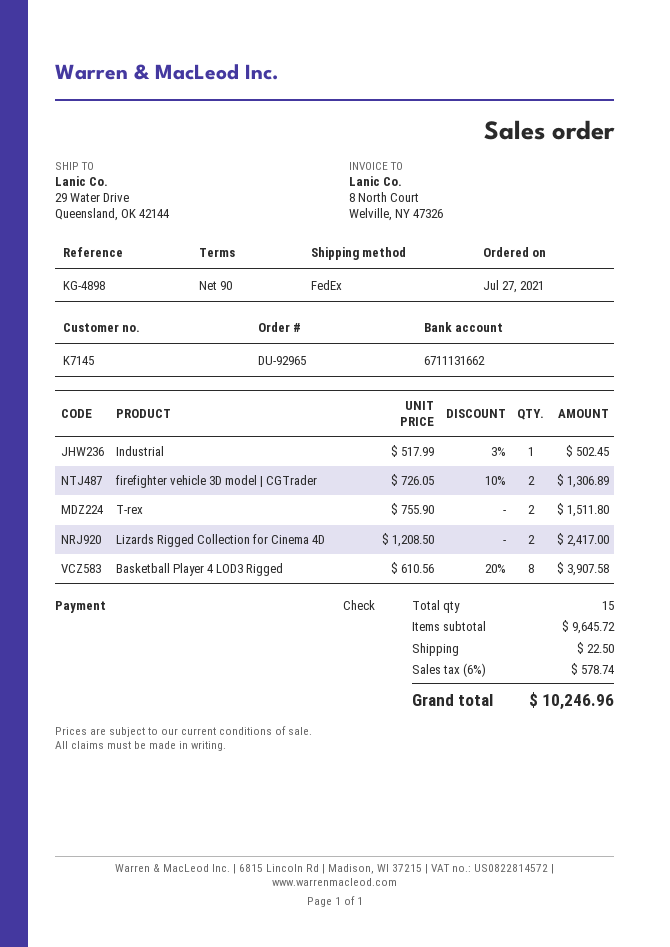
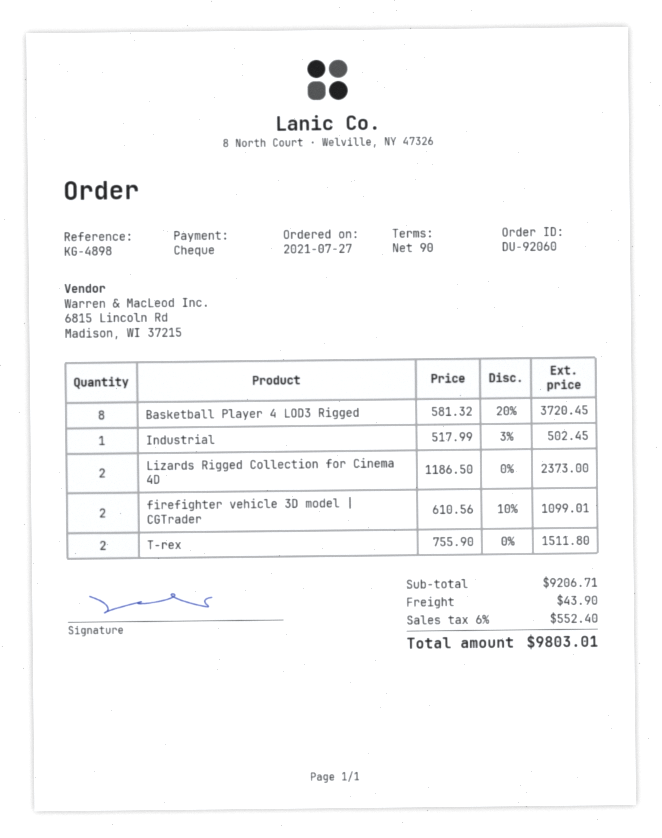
order number: DU-92965 -> DU-92060
firefighter vehicle 3D model | CGTrader: 2 x 726.05 - 10% = 1306.89 -> 2 x 610.56 - 10% = 1099.01
Lizards Rigged Collection for Cinema 4D: 2 x 1208.50 = 2417.00 -> 2 x 1186.50 = 2373.00
Basketball Player 4 LOD3 Rigged: 8 x 610.56 - 20% = 3907.58 -> 8 x 581.32 - 20% = 3720.45
subtotal: 9645.72 -> 9206.71
shipping: 22.50 -> 43.90
tax: 6% = 578.74 -> 6% = 552.40
total: 10246.96 -> 9803.01

